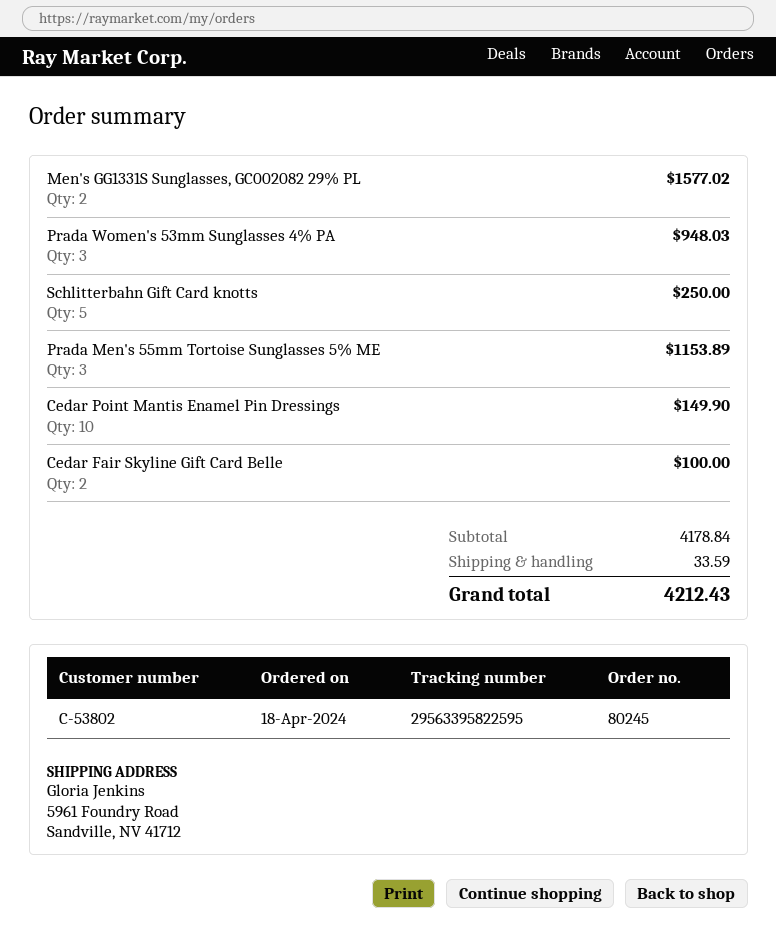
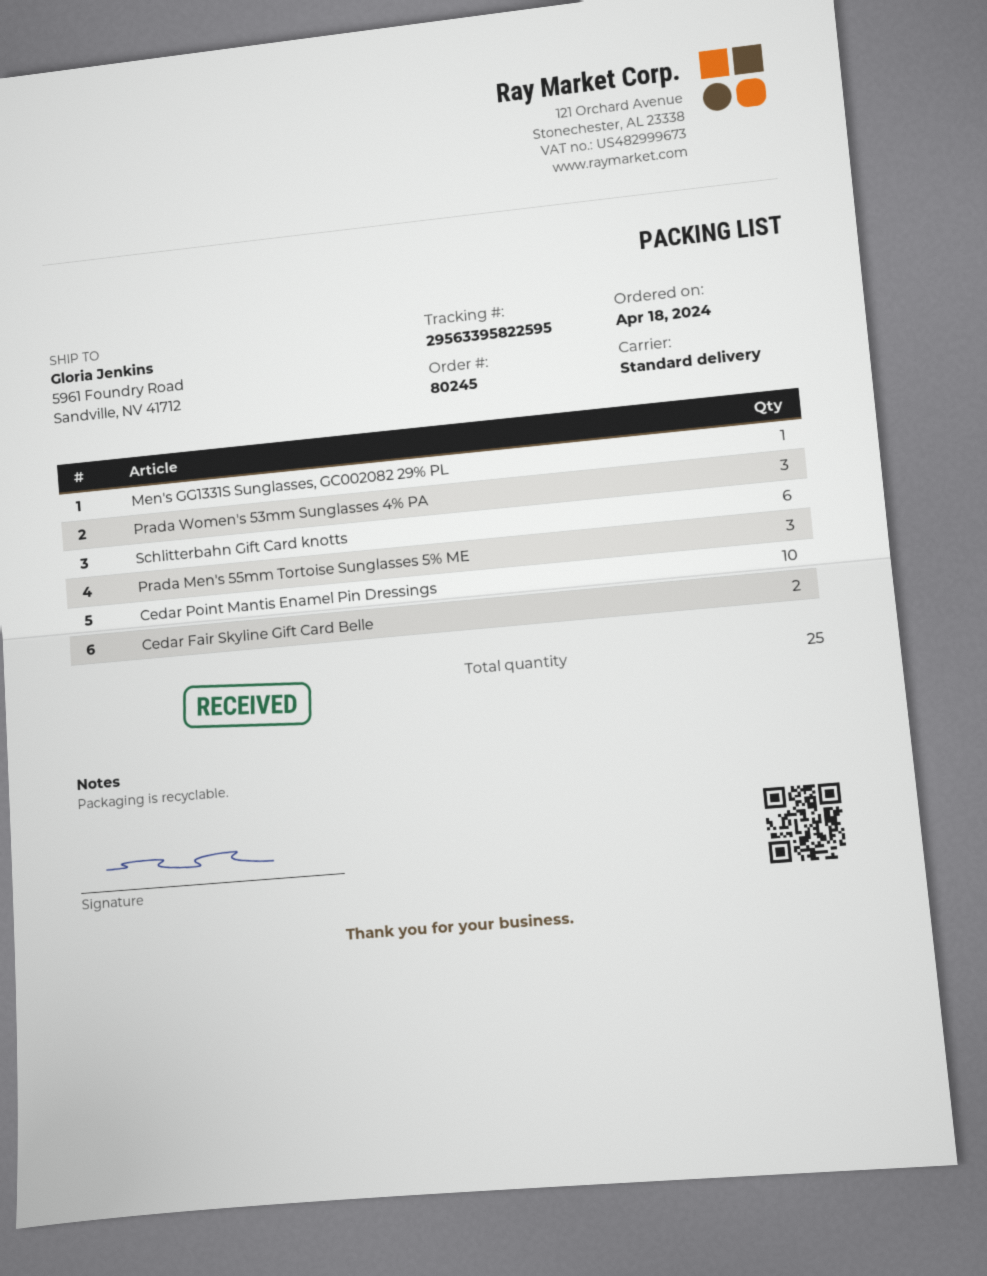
Men's GG1331S Sunglasses, GC002082 29% PL: 2 -> 1
Schlitterbahn Gift Card knotts: 5 -> 6

